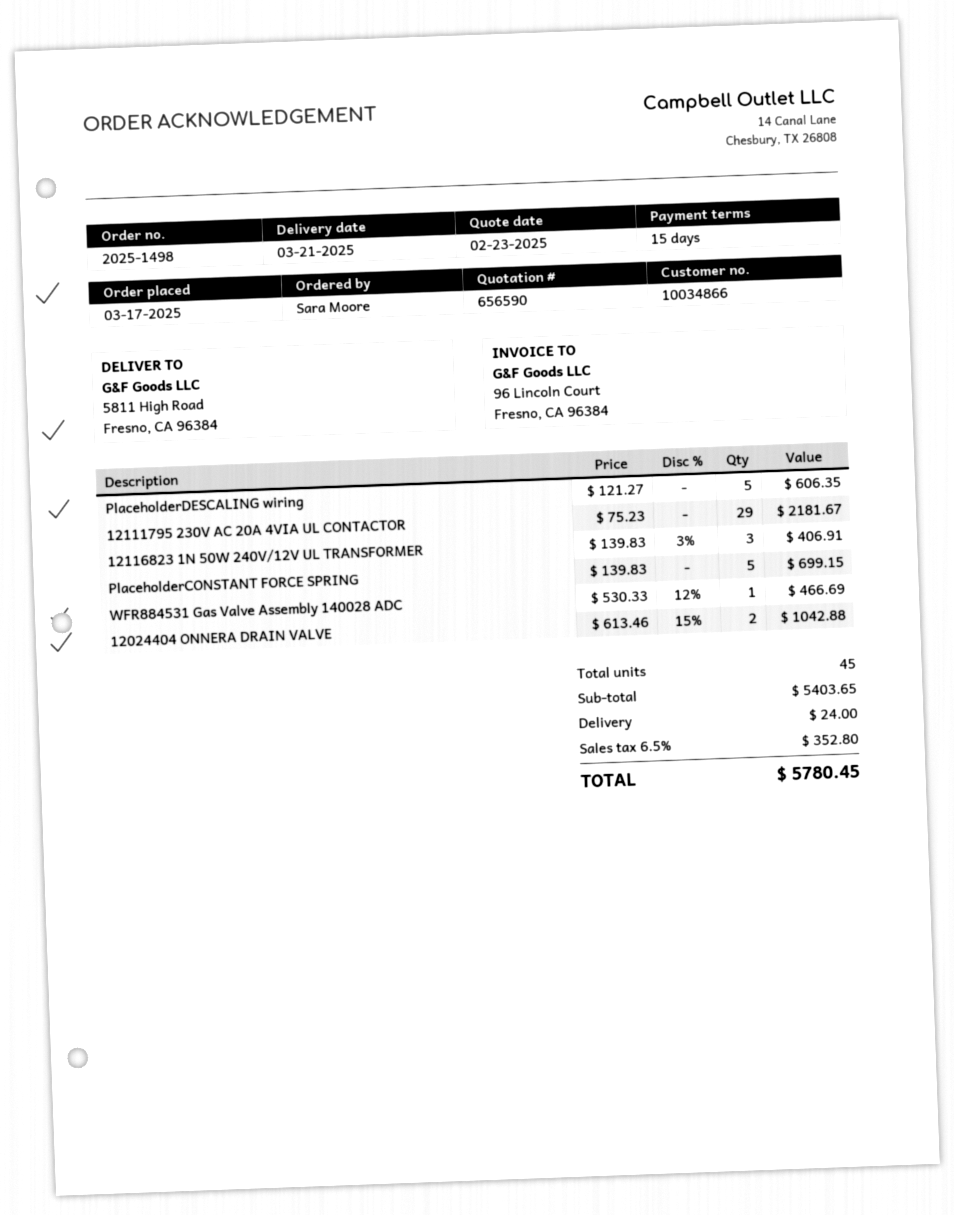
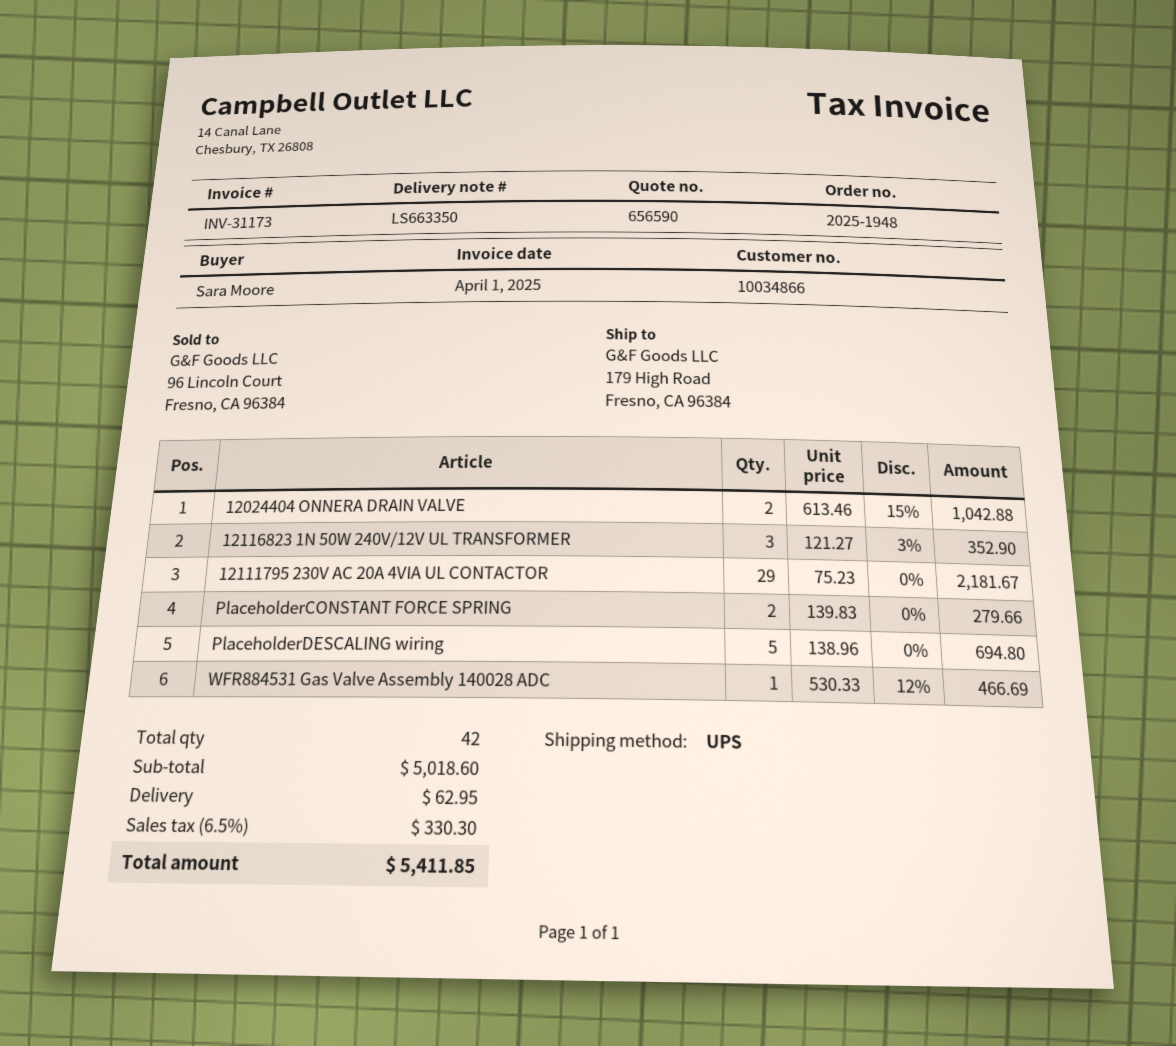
order number: 2025-1498 -> 2025-1948
ship to: 5811 High Road, Fresno, CA 96384 -> 179 High Road, Fresno, CA 96384
PlaceholderDESCALING wiring: 5 x 121.27 = 606.35 -> 5 x 138.96 = 694.80
12116823 1N 50W 240V/12V UL TRANSFORMER: 3 x 139.83 - 3% = 406.91 -> 3 x 121.27 - 3% = 352.90
PlaceholderCONSTANT FORCE SPRING: 5 x 139.83 = 699.15 -> 2 x 139.83 = 279.66
total quantity: 45 -> 42
subtotal: 5403.65 -> 5018.60
shipping: 24.00 -> 62.95
tax: 6.5% = 352.80 -> 6.5% = 330.30
total: 5780.45 -> 5411.85

